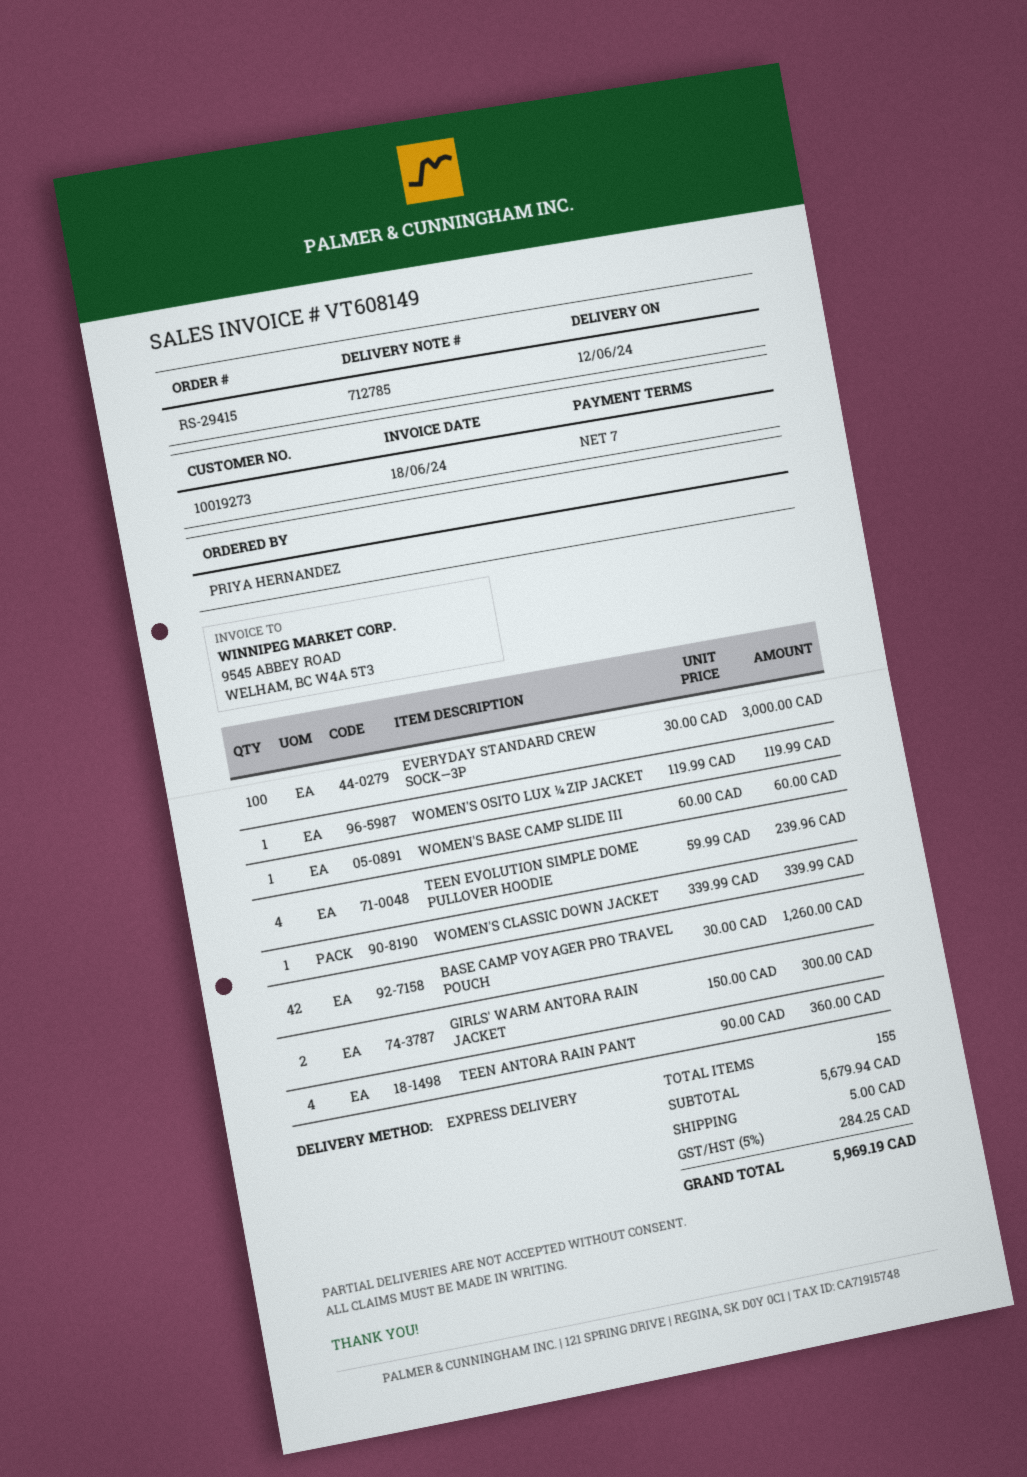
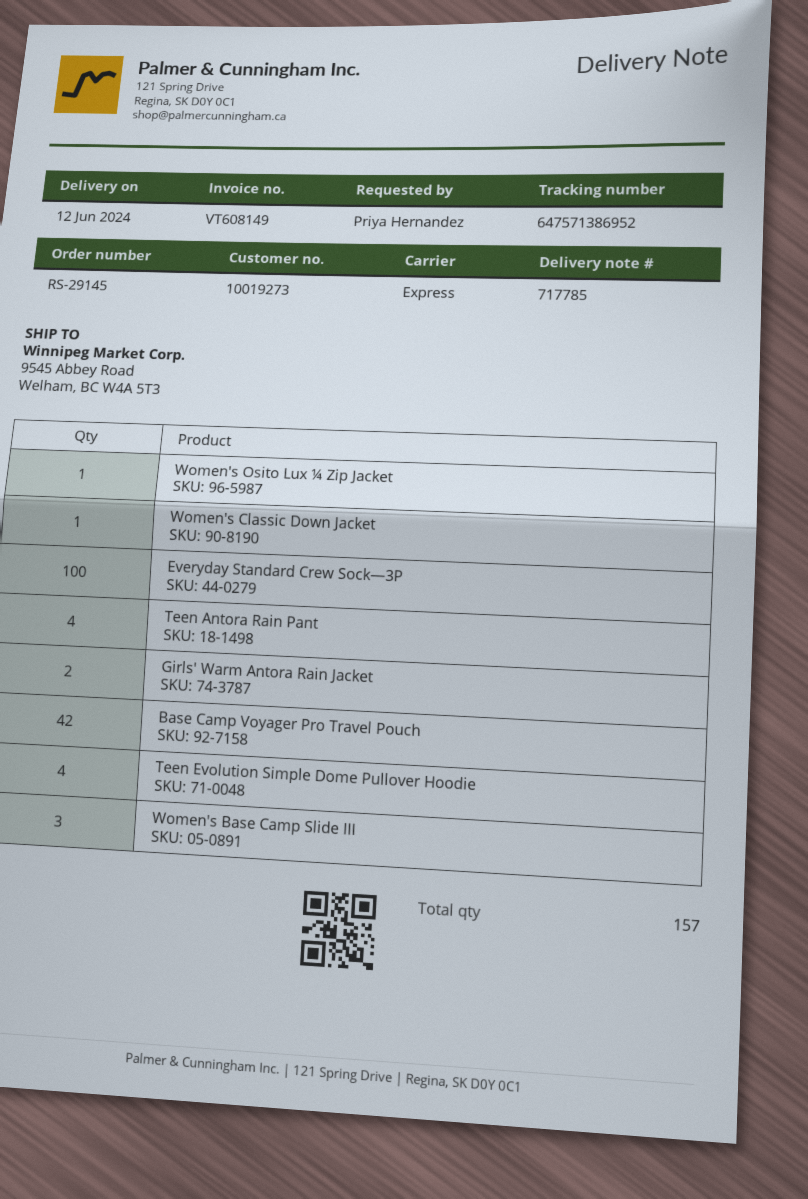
order number: RS-29415 -> RS-29145
delivery note number: 712785 -> 717785
WOMEN'S BASE CAMP SLIDE III: 1 -> 3
total quantity: 155 -> 157

